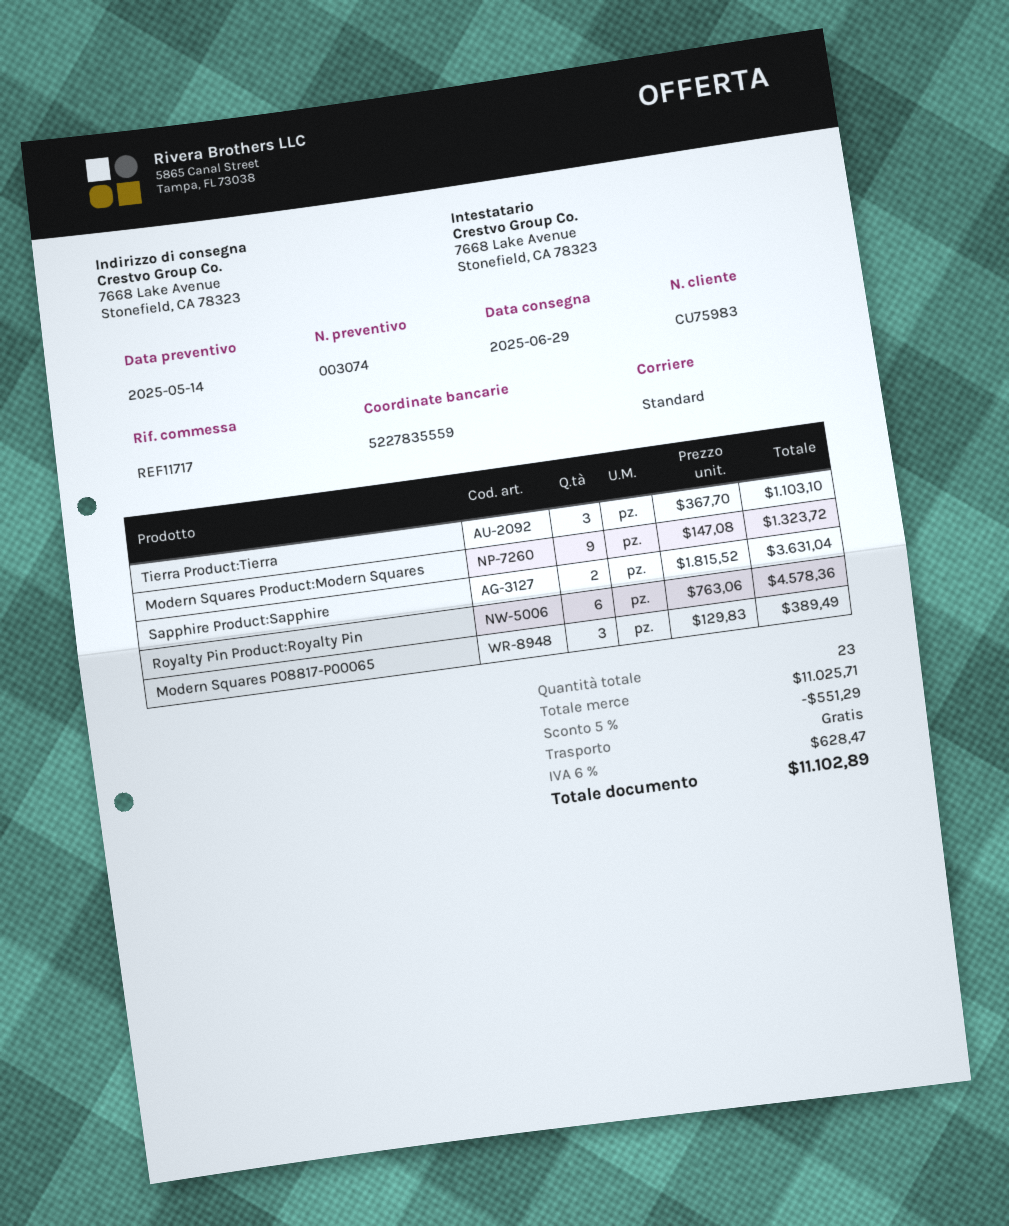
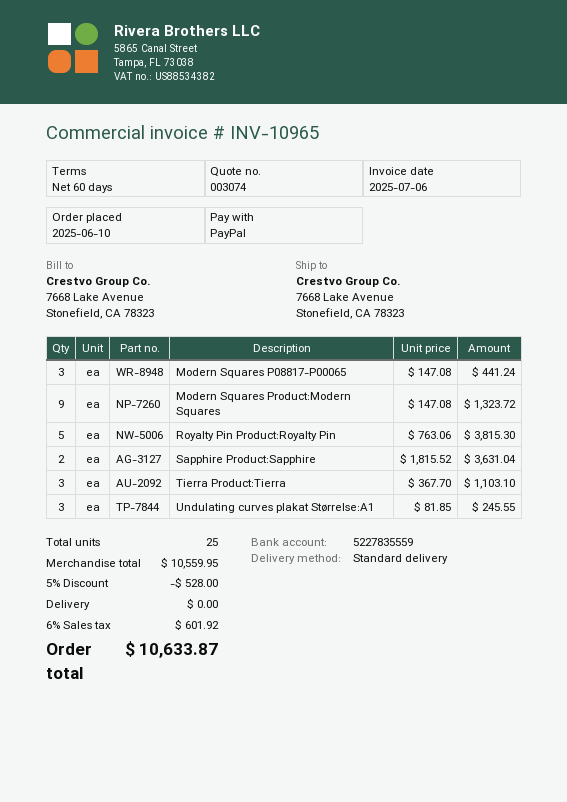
Royalty Pin Product:Royalty Pin: 6 x 763.06 = 4578.36 -> 5 x 763.06 = 3815.30
Modern Squares P08817-P00065: 3 x 129.83 = 389.49 -> 3 x 147.08 = 441.24
Undulating curves plakat Størrelse:A1: none -> 3 x 81.85 = 245.55
total quantity: 23 -> 25
subtotal: 11025.71 -> 10559.95
discount: 5% = 551.29 -> 5% = 528.00
tax: 6% = 628.47 -> 6% = 601.92
total: 11102.89 -> 10633.87

